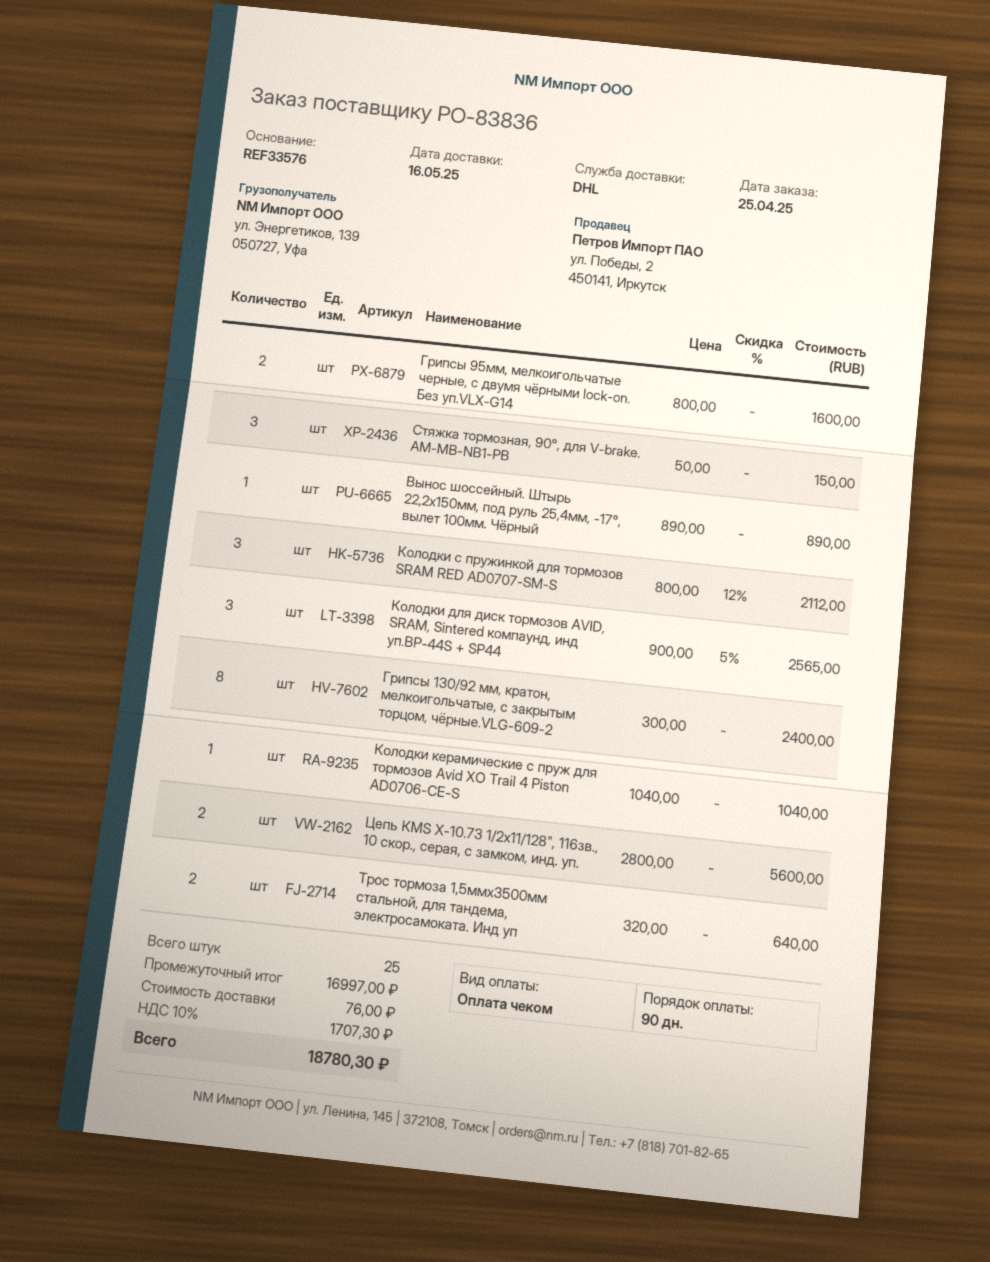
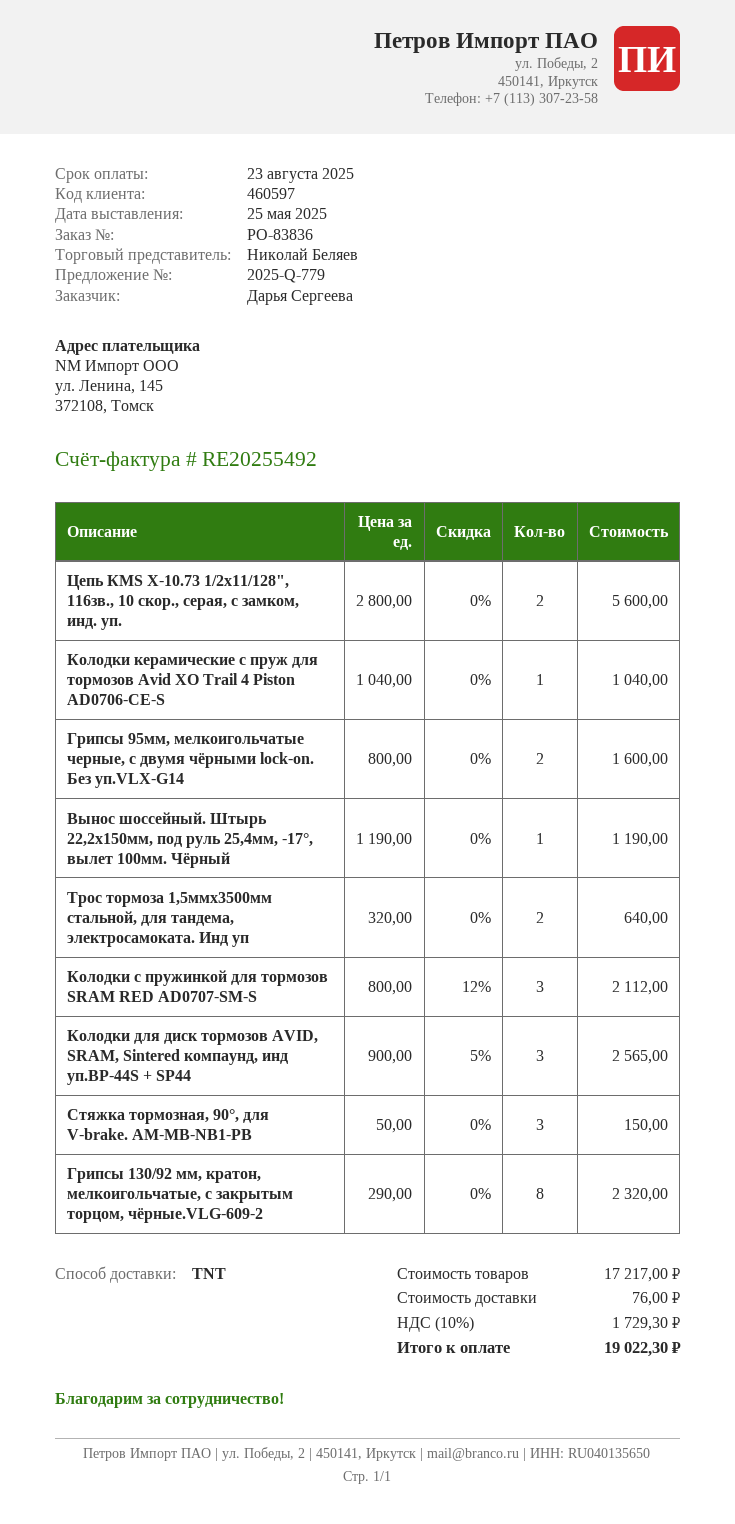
shipping method: DHL -> TNT
Вынос шоссейный. Штырь 22,2x150мм, под руль 25,4мм, -17°, вылет 100мм. Чёрный: 1 x 890.00 = 890.00 -> 1 x 1190.00 = 1190.00
Грипсы 130/92 мм, кратон, мелкоигольчатые, с закрытым торцом, чёрные.VLG-609-2: 8 x 300.00 = 2400.00 -> 8 x 290.00 = 2320.00
subtotal: 16997.00 -> 17217.00
tax: 10% = 1707.30 -> 10% = 1729.30
total: 18780.30 -> 19022.30

